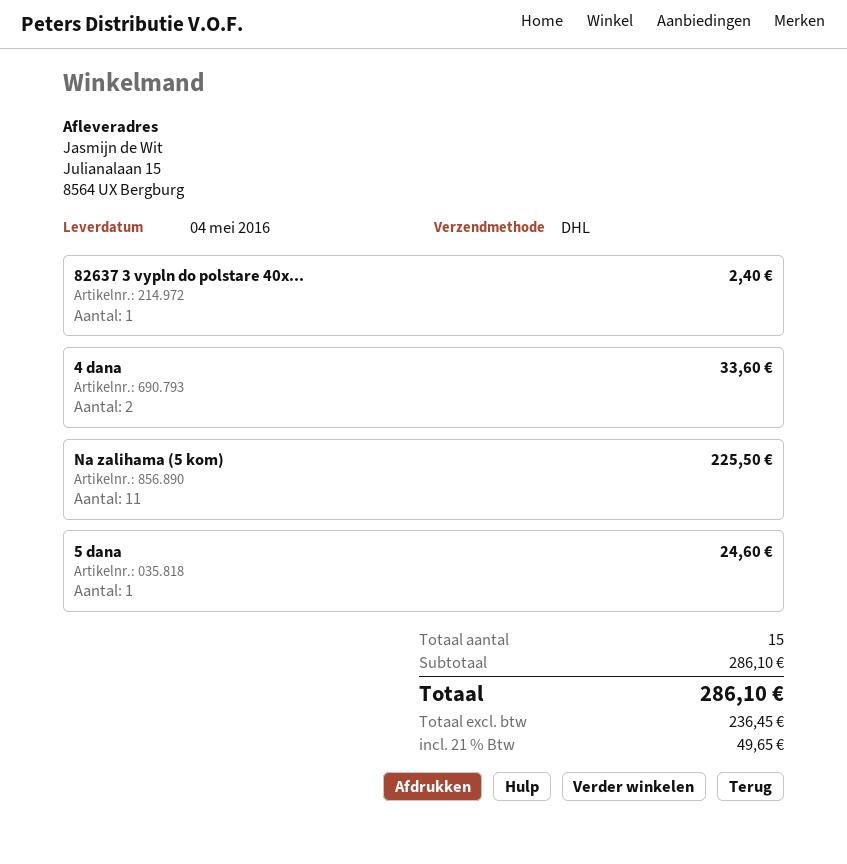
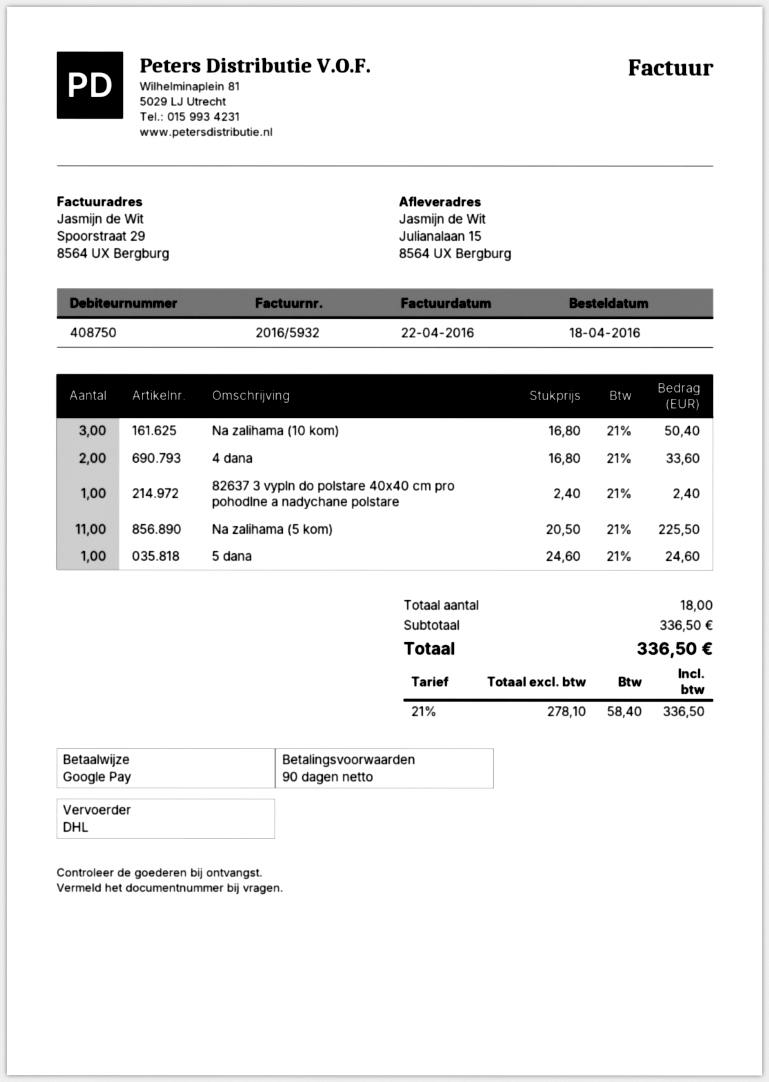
Na zalihama (10 kom): none -> 3 for 50.40
total quantity: 15 -> 18
subtotal: 286.10 -> 336.50
net: 236.45 -> 278.10
tax: 21% = 49.65 -> 21% = 58.40
total: 286.10 -> 336.50

